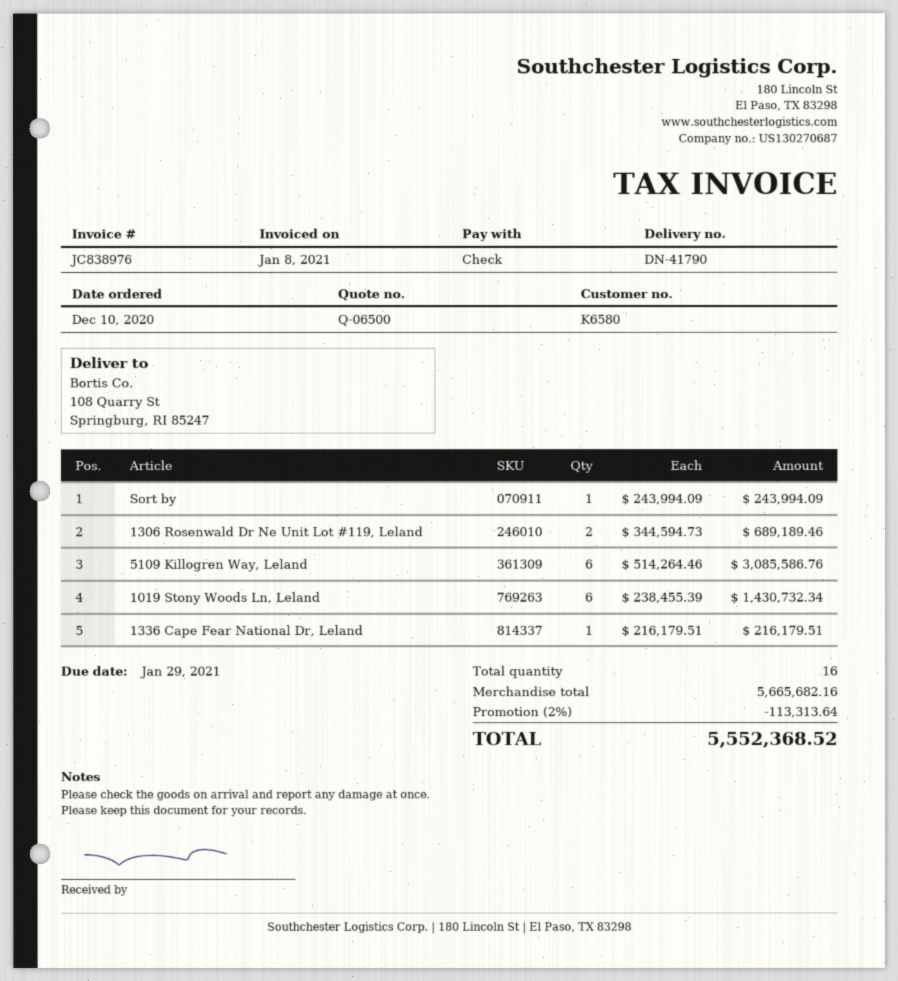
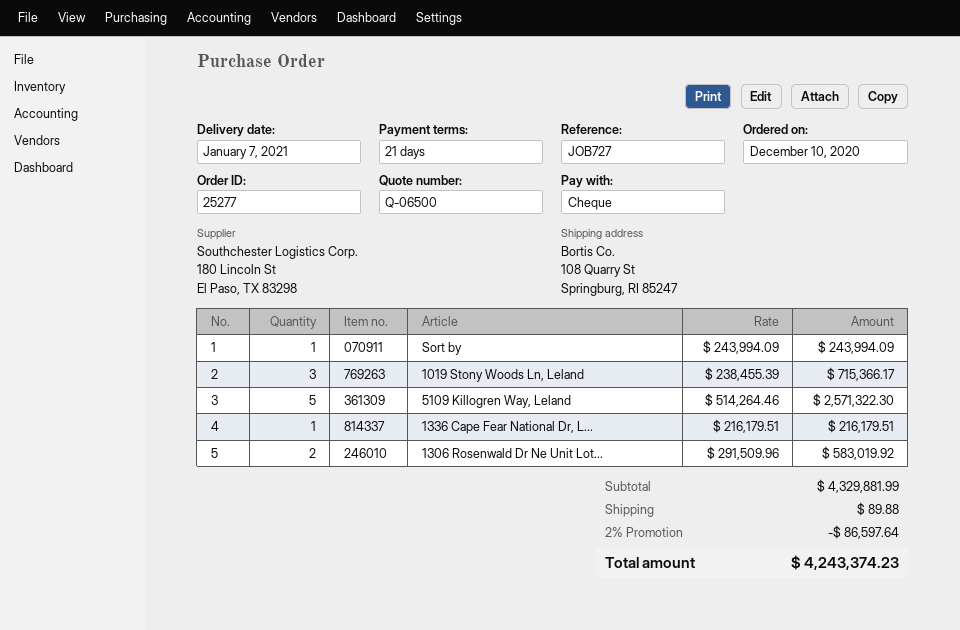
1306 Rosenwald Dr Ne Unit Lot #119, Leland: 2 x 344594.73 = 689189.46 -> 2 x 291509.96 = 583019.92
5109 Killogren Way, Leland: 6 x 514264.46 = 3085586.76 -> 5 x 514264.46 = 2571322.30
1019 Stony Woods Ln, Leland: 6 x 238455.39 = 1430732.34 -> 3 x 238455.39 = 715366.17
subtotal: 5665682.16 -> 4329881.99
discount: 2% = 113313.64 -> 2% = 86597.64
shipping: none -> 89.88
total: 5552368.52 -> 4243374.23

